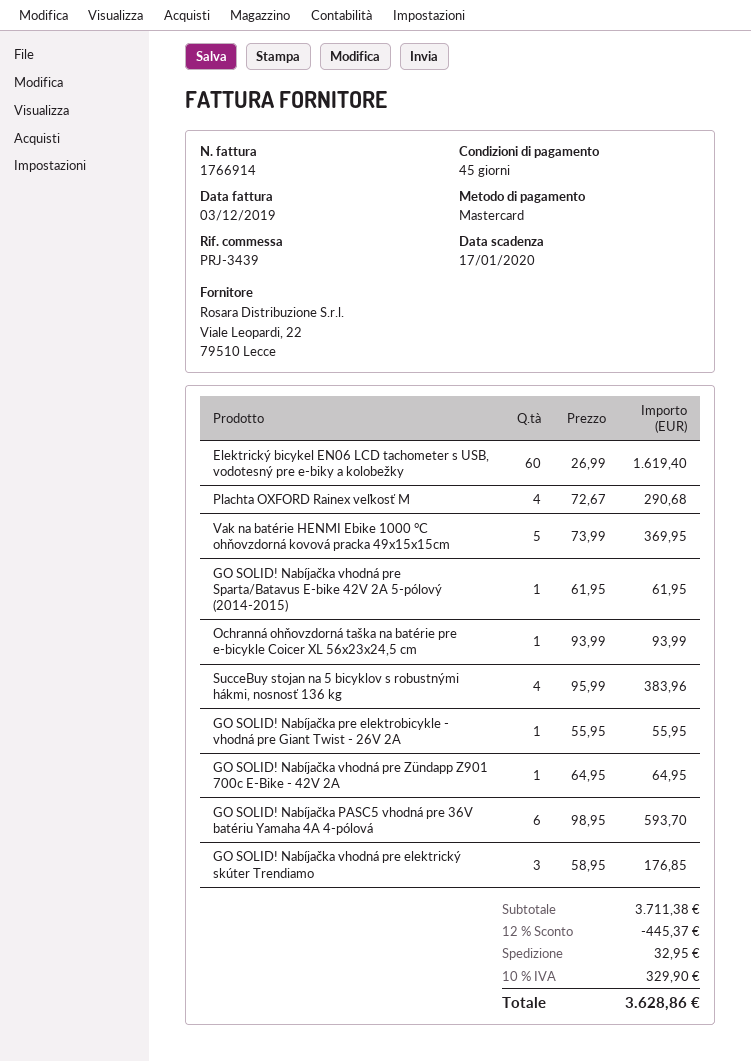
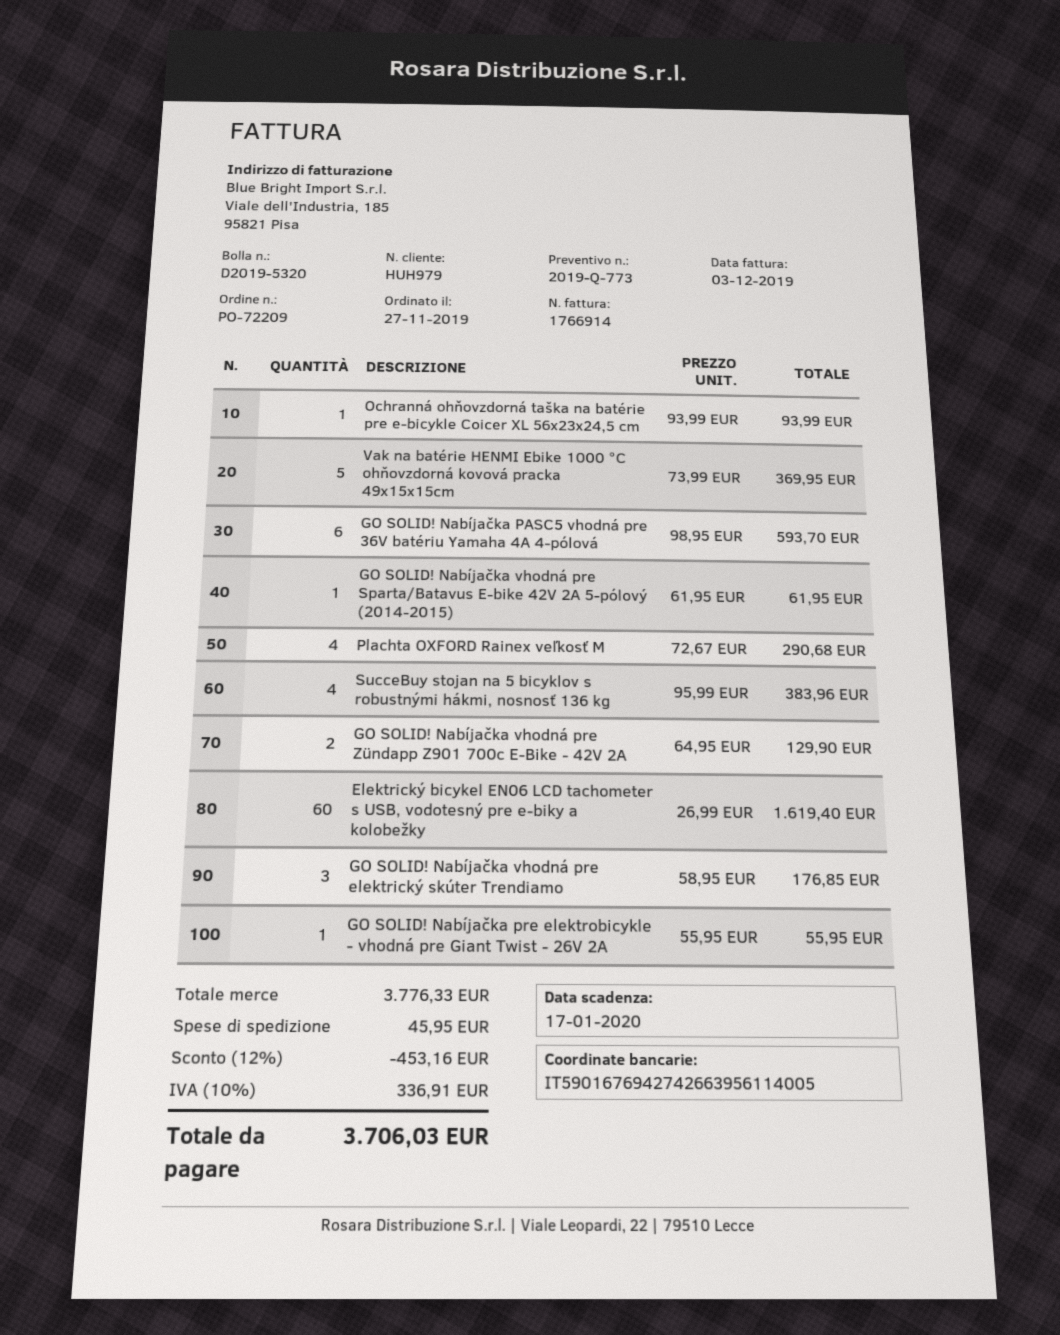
GO SOLID! Nabíjačka vhodná pre Zündapp Z901 700c E-Bike - 42V 2A: 1 x 64.95 = 64.95 -> 2 x 64.95 = 129.90
subtotal: 3711.38 -> 3776.33
discount: 12% = 445.37 -> 12% = 453.16
shipping: 32.95 -> 45.95
tax: 10% = 329.90 -> 10% = 336.91
total: 3628.86 -> 3706.03

